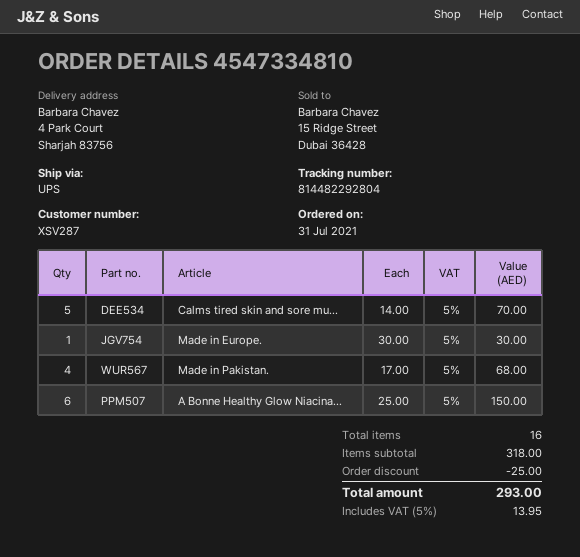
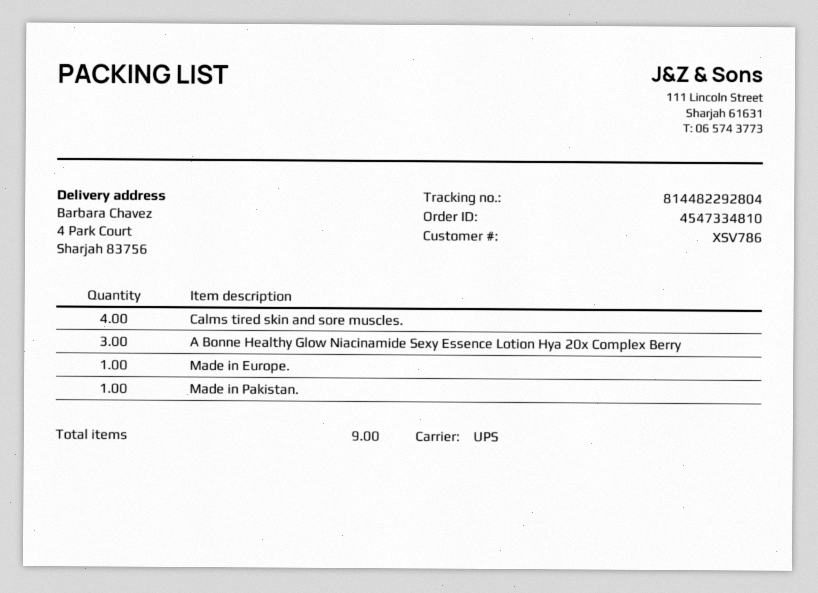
customer number: XSV287 -> XSV786
Calms tired skin and sore mu...: 5 -> 4
Made in Pakistan.: 4 -> 1
A Bonne Healthy Glow Niacina...: 6 -> 3
total quantity: 16 -> 9

